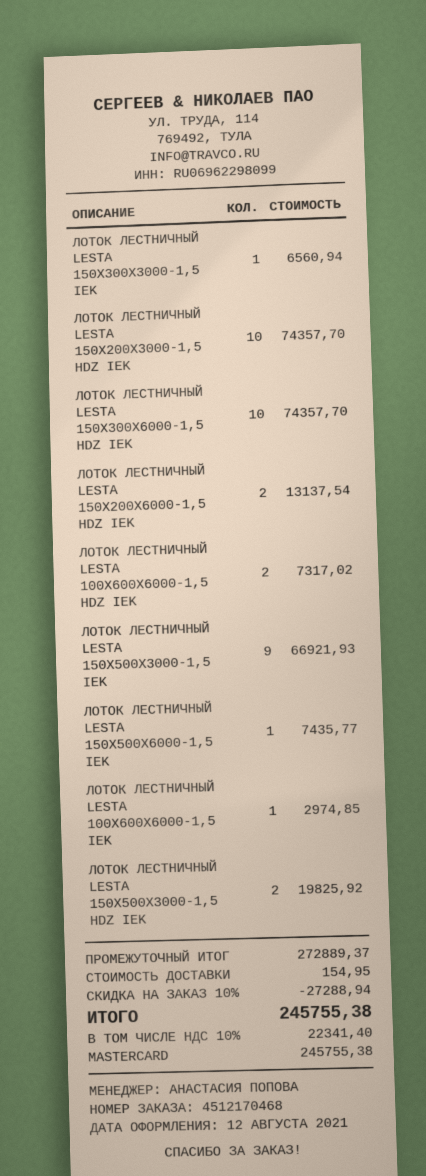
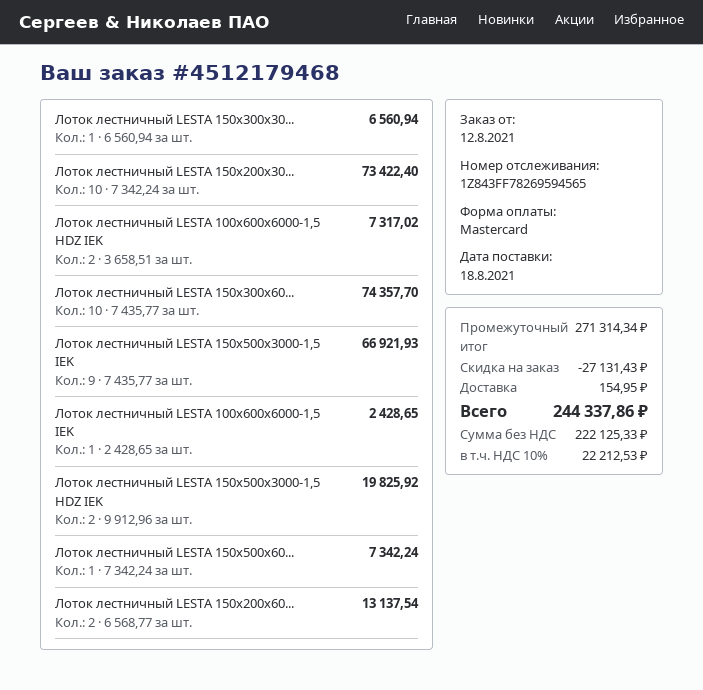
order number: 4512170468 -> 4512179468
ЛОТОК ЛЕСТНИЧНЫЙ LESTA 150Х200Х3000-1,5 HDZ IEK: 10 for 74357.70 -> 10 for 73422.40
ЛОТОК ЛЕСТНИЧНЫЙ LESTA 150Х500Х6000-1,5 IEK: 1 for 7435.77 -> 1 for 7342.24
ЛОТОК ЛЕСТНИЧНЫЙ LESTA 100Х600Х6000-1,5 IEK: 1 for 2974.85 -> 1 for 2428.65
subtotal: 272889.37 -> 271314.34
discount: 27288.94 -> 27131.43
tax: 10% = 22341.40 -> 10% = 22212.53
total: 245755.38 -> 244337.86

